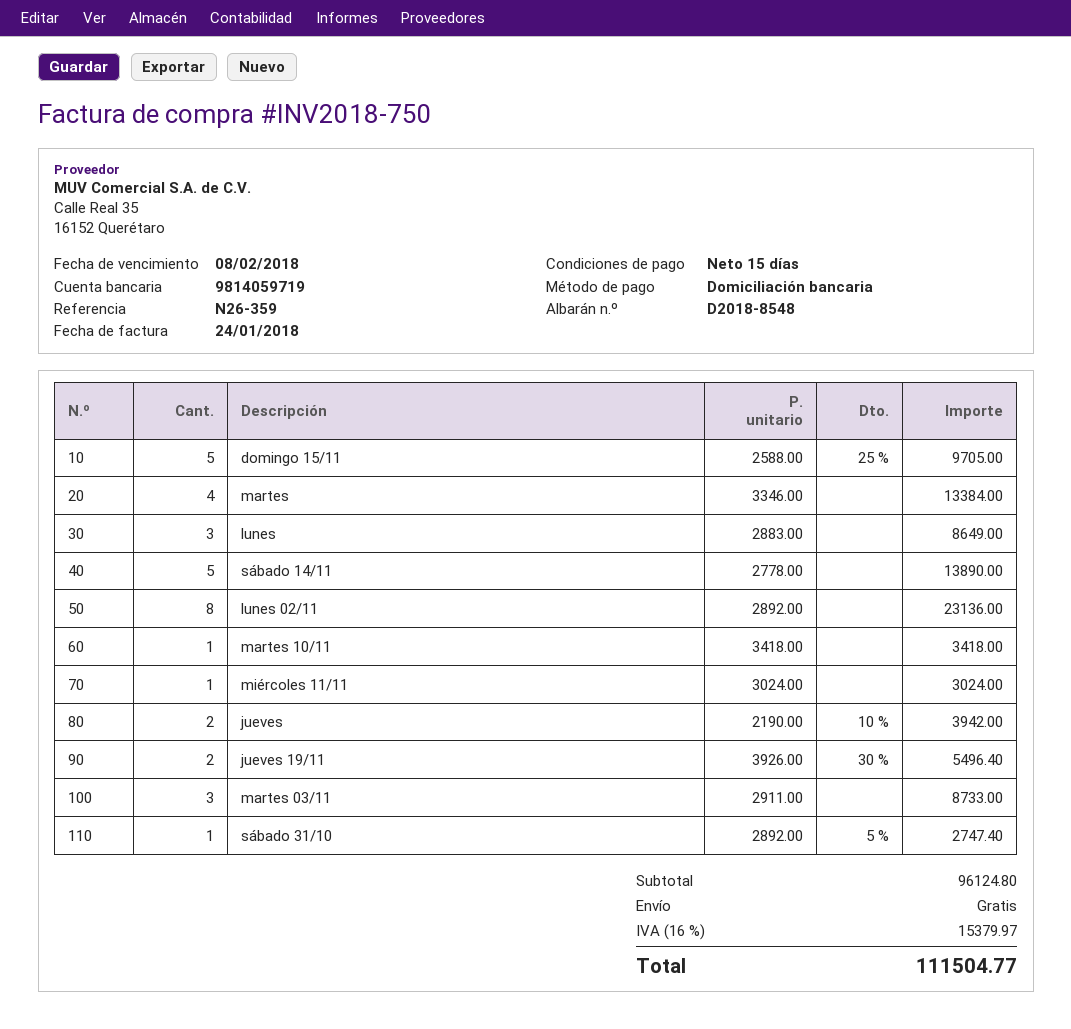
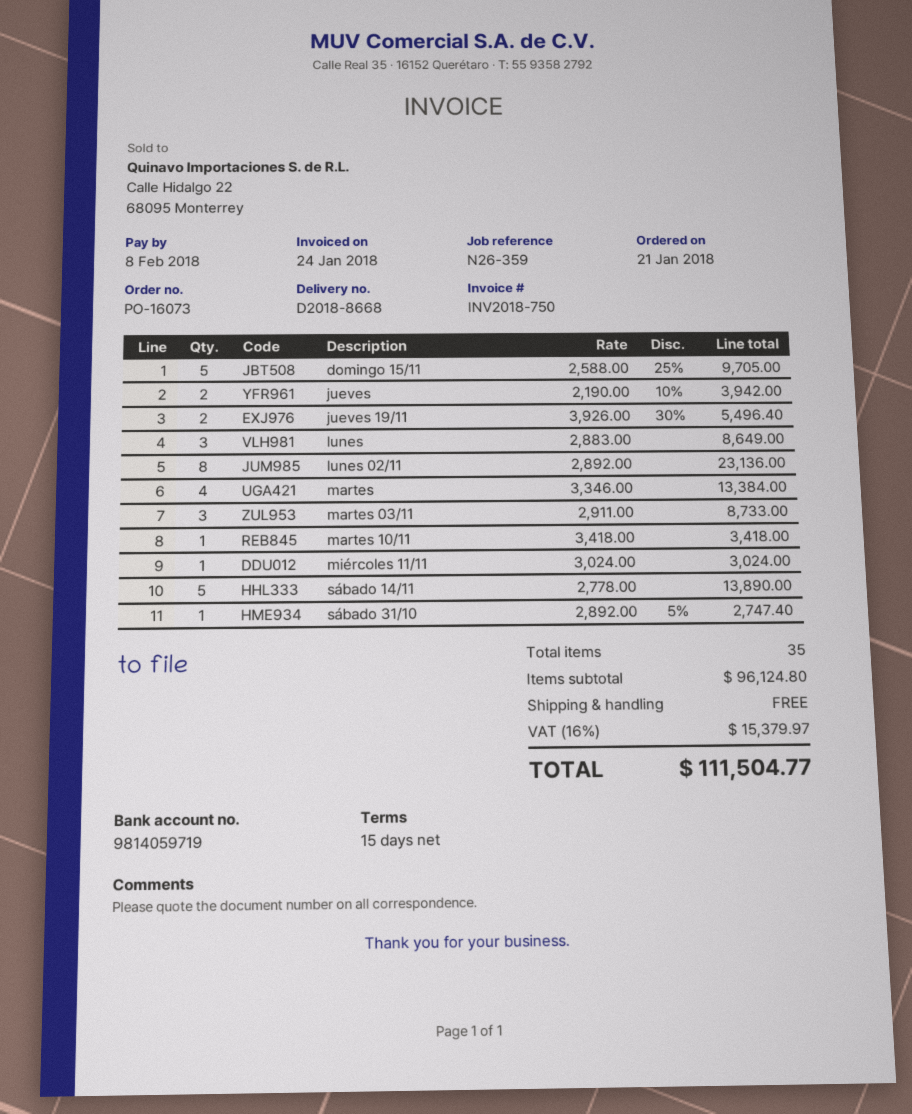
delivery note number: D2018-8548 -> D2018-8668

